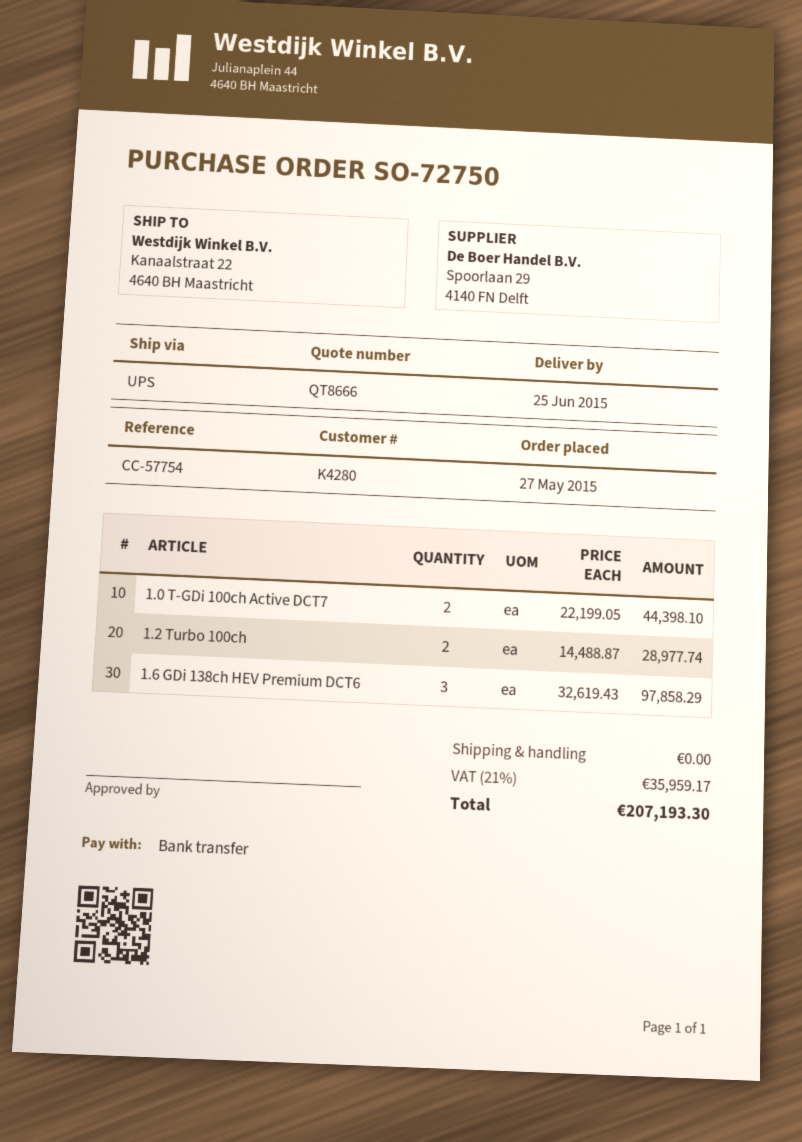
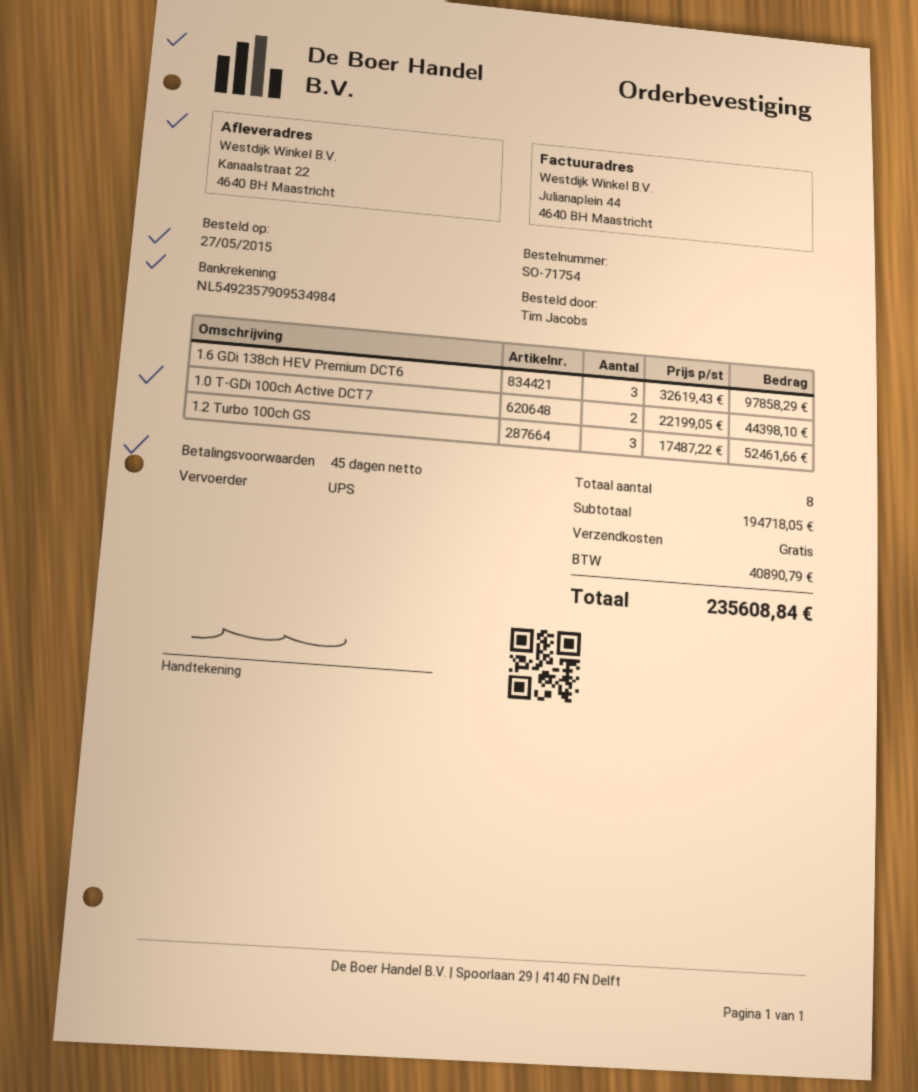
order number: SO-72750 -> SO-71754
1.2 Turbo 100ch: 2 x 14488.87 = 28977.74 -> none
1.2 Turbo 100ch GS: none -> 3 x 17487.22 = 52461.66
tax: 35959.17 -> 40890.79
total: 207193.30 -> 235608.84

